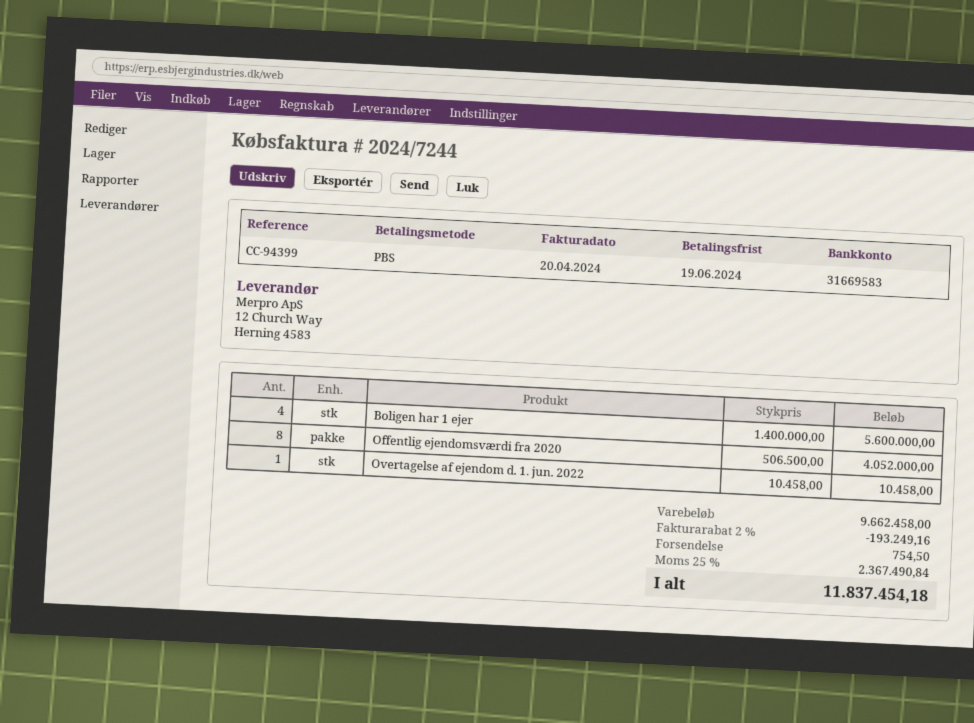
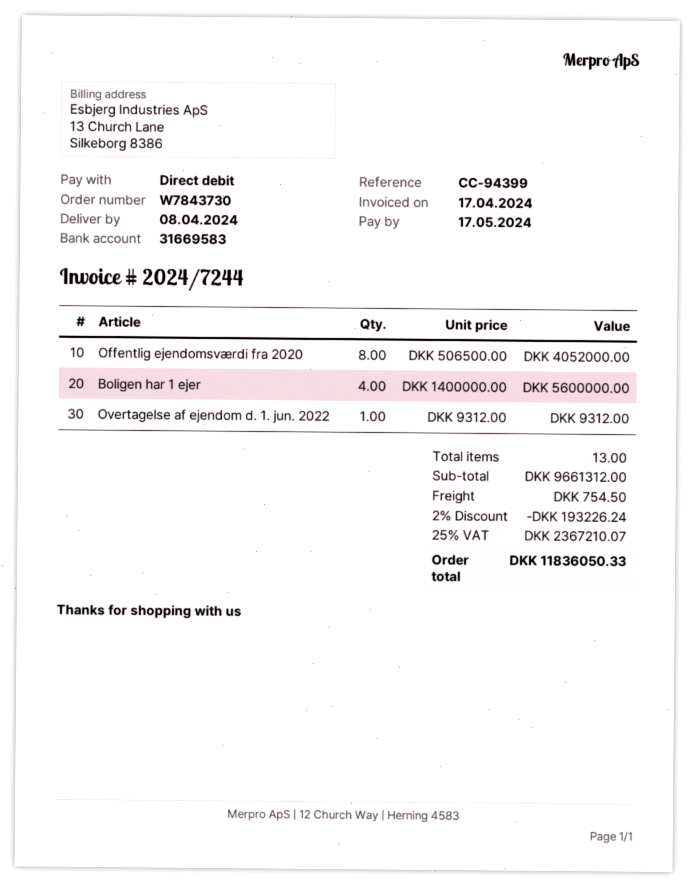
invoice date: 2024-04-20 -> 2024-04-17
due date: 2024-06-19 -> 2024-05-17
Overtagelse af ejendom d. 1. jun. 2022: 1 x 10458.00 = 10458.00 -> 1 x 9312.00 = 9312.00
subtotal: 9662458.00 -> 9661312.00
discount: 2% = 193249.16 -> 2% = 193226.24
tax: 25% = 2367490.84 -> 25% = 2367210.07
total: 11837454.18 -> 11836050.33

